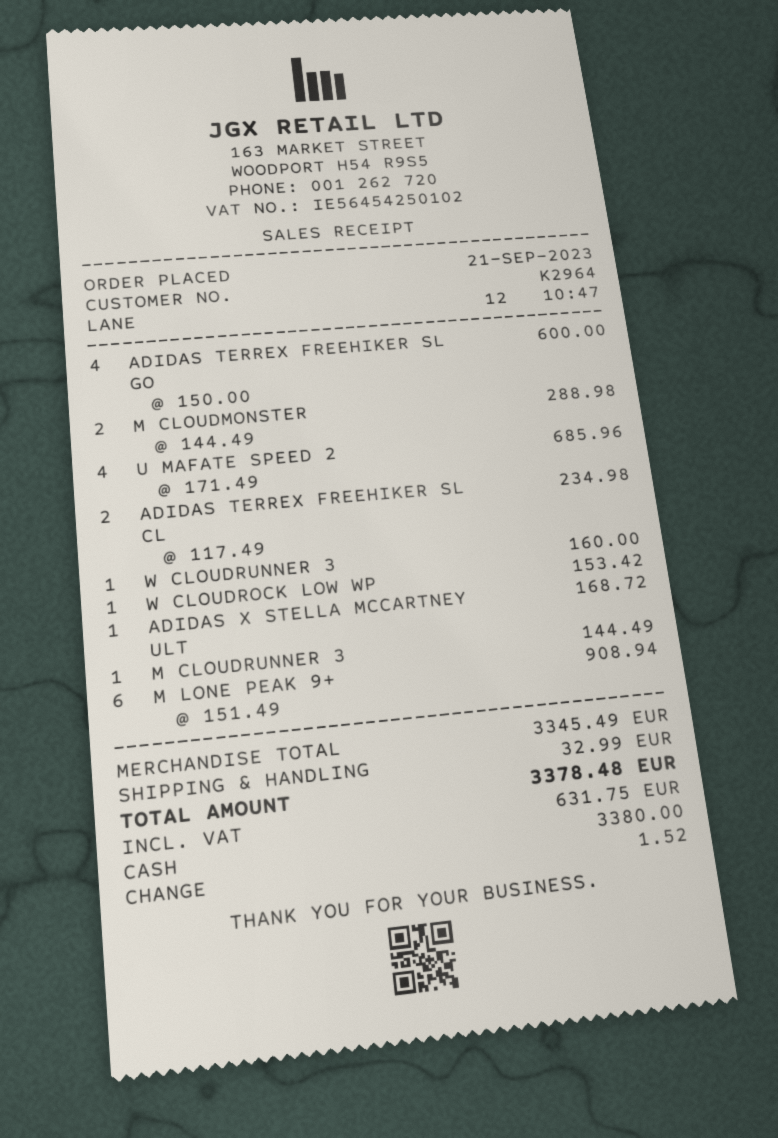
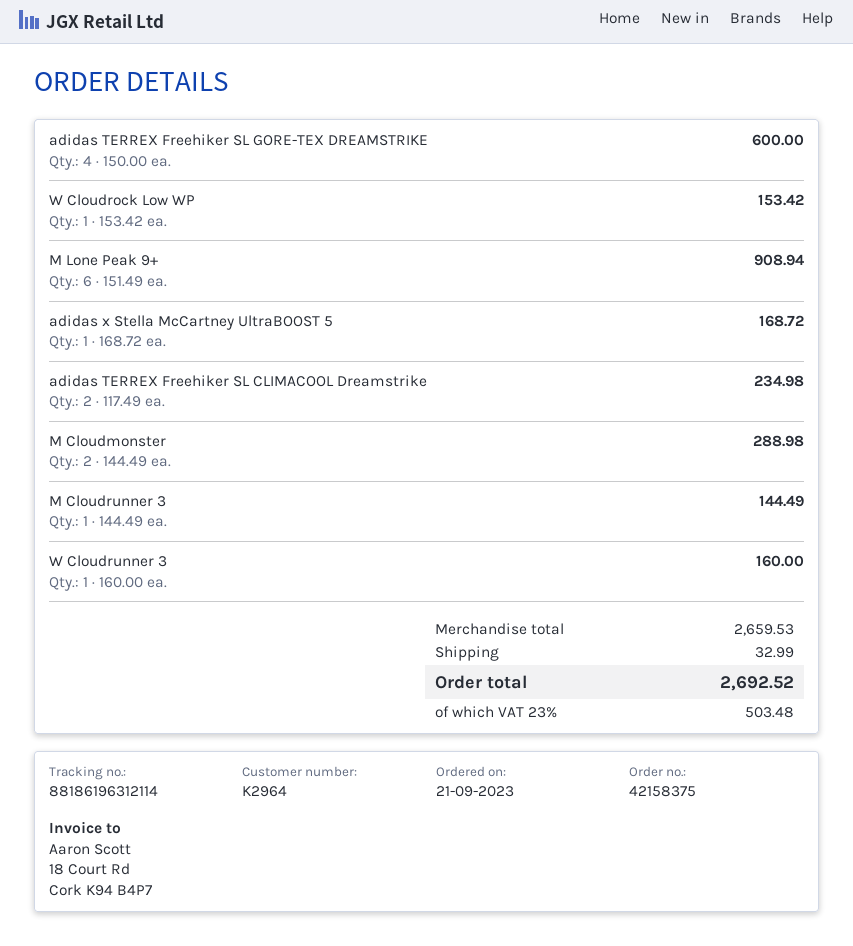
U MAFATE SPEED 2: 4 x 171.49 = 685.96 -> none
subtotal: 3345.49 -> 2659.53
tax: 631.75 -> 503.48
total: 3378.48 -> 2692.52

